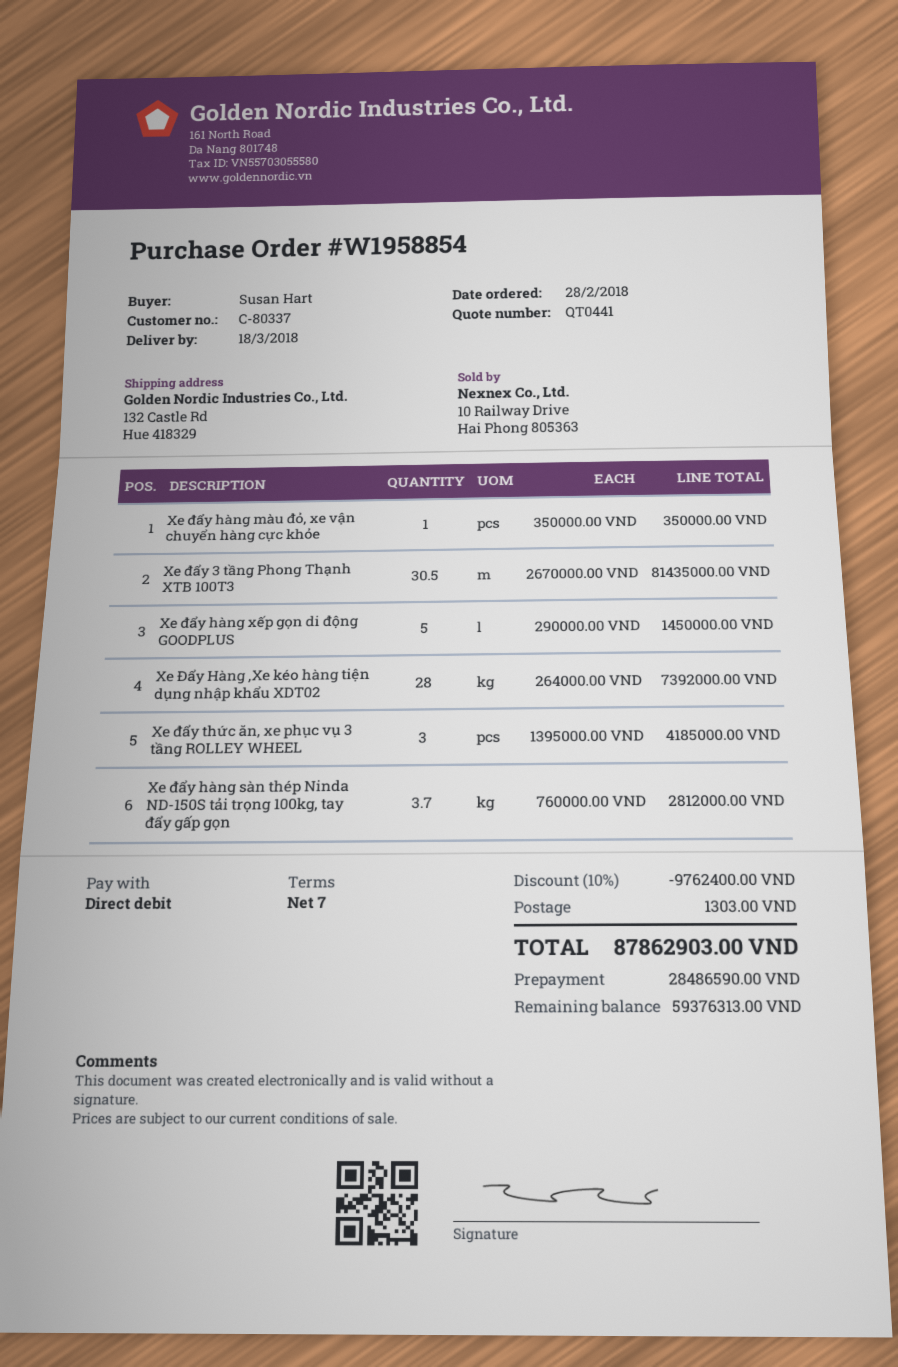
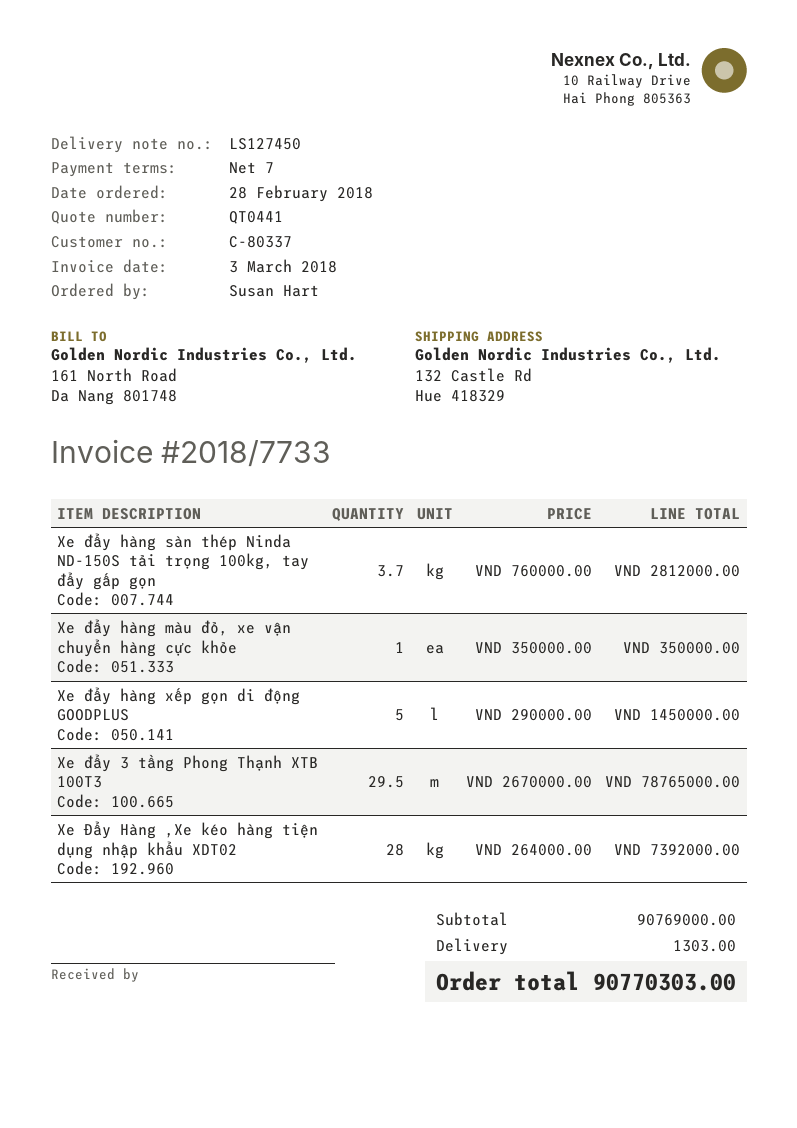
Xe đẩy 3 tầng Phong Thạnh XTB 100T3: 30.5 x 2670000.00 = 81435000.00 -> 29.5 x 2670000.00 = 78765000.00
Xe đẩy thức ăn, xe phục vụ 3 tầng ROLLEY WHEEL: 3 x 1395000.00 = 4185000.00 -> none
discount: 10% = 9762400.00 -> none
total: 87862903.00 -> 90770303.00

